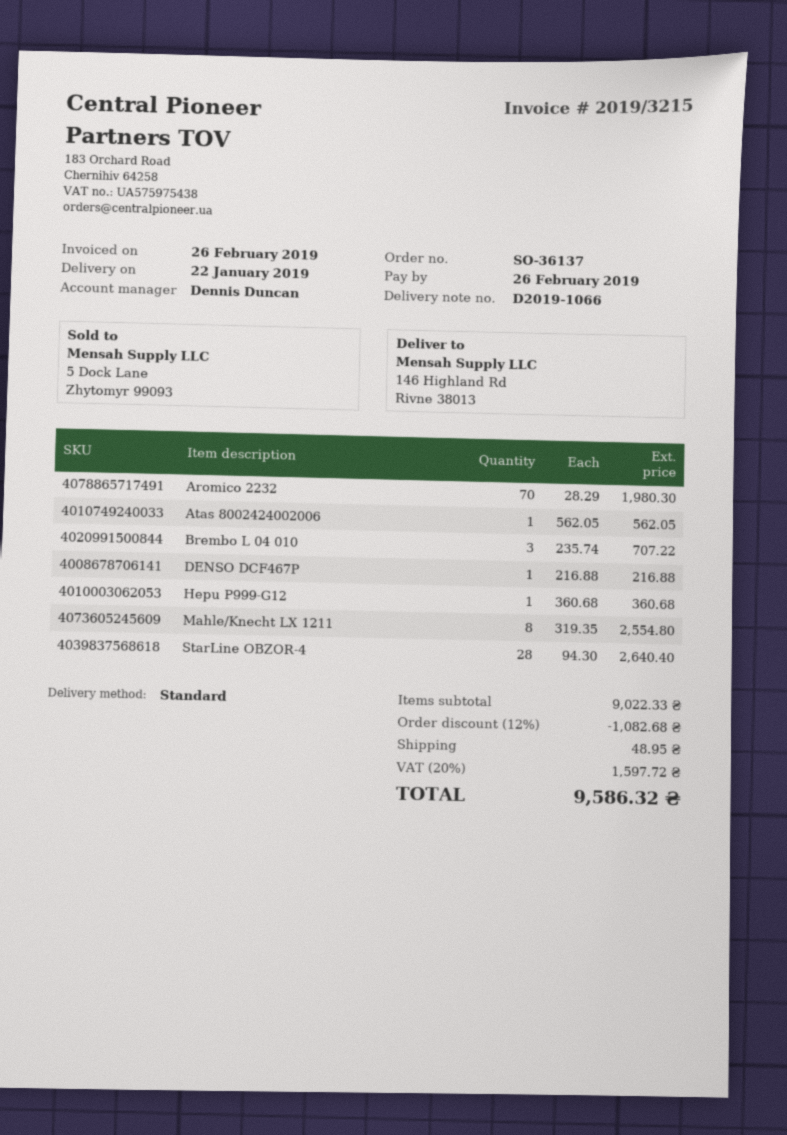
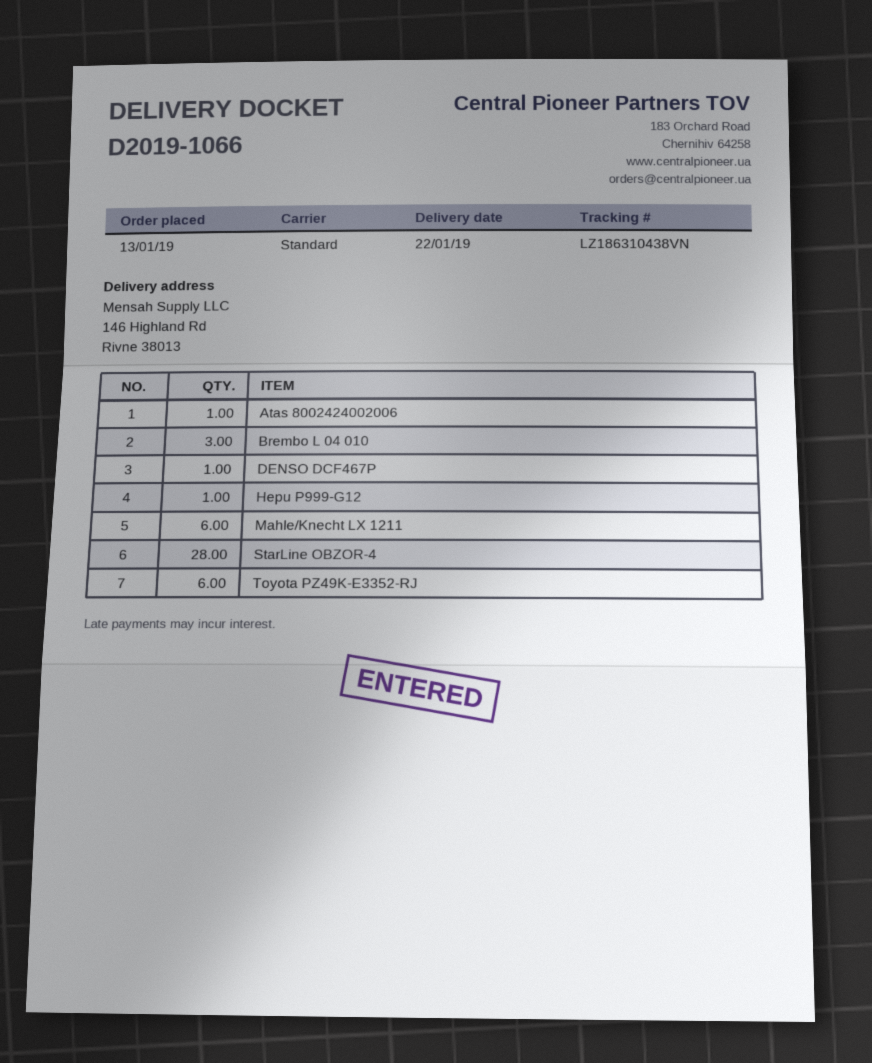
Aromico 2232: 70 -> none
Mahle/Knecht LX 1211: 8 -> 6
Toyota PZ49K-E3352-RJ: none -> 6

